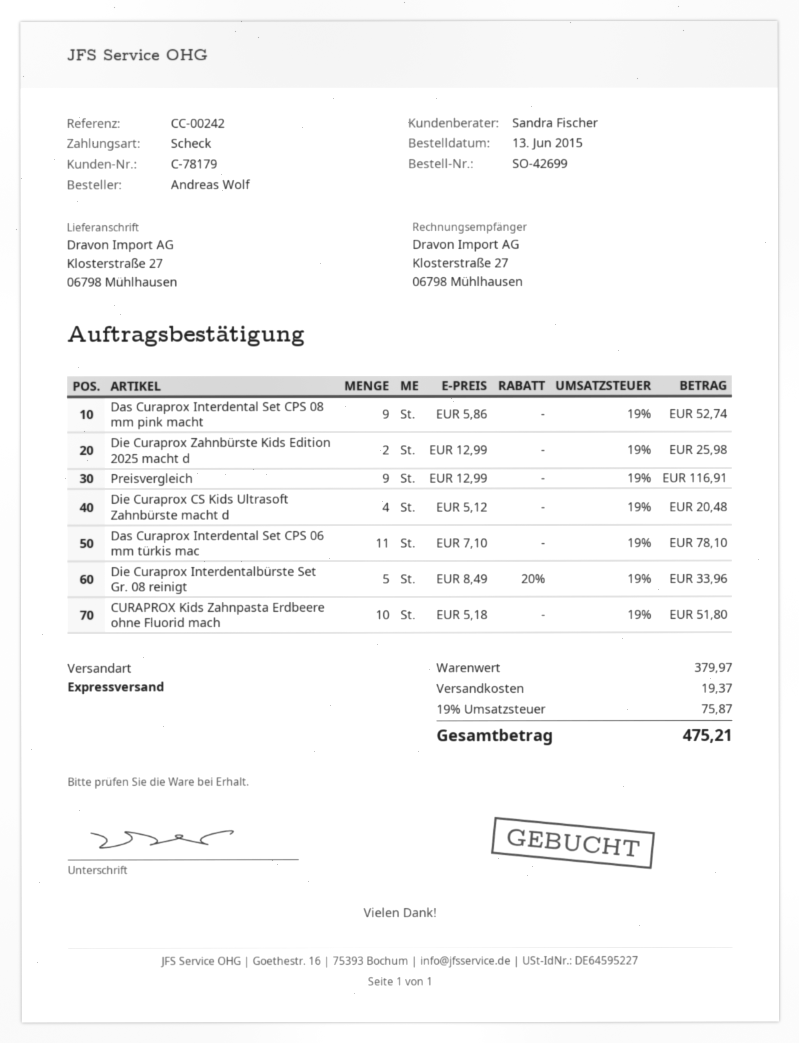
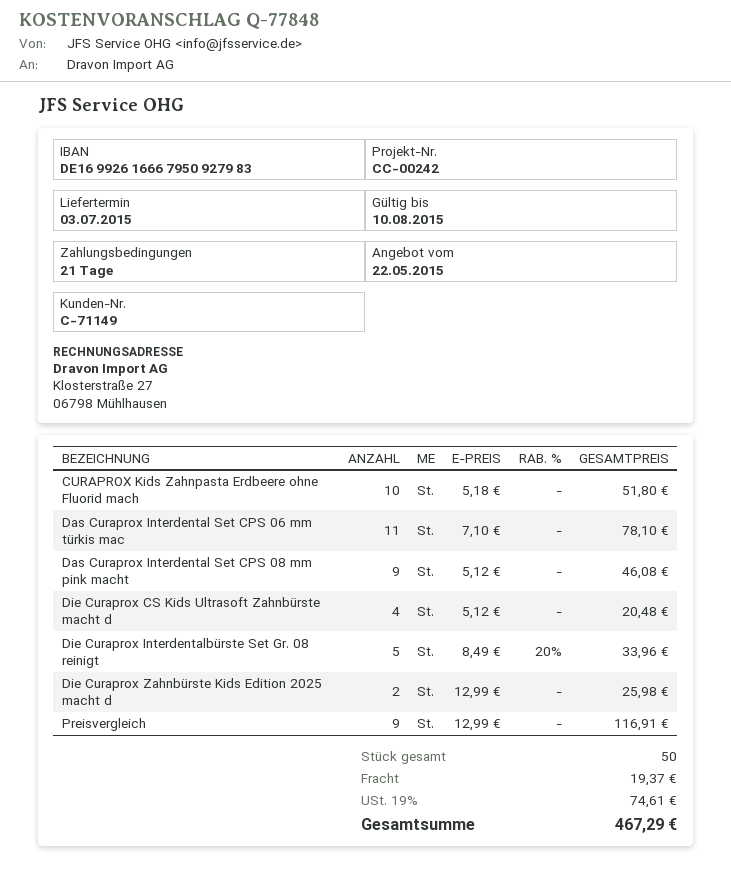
customer number: C-78179 -> C-71149
Das Curaprox Interdental Set CPS 08 mm pink macht: 9 x 5.86 = 52.74 -> 9 x 5.12 = 46.08
tax: 19% = 75.87 -> 19% = 74.61
total: 475.21 -> 467.29

